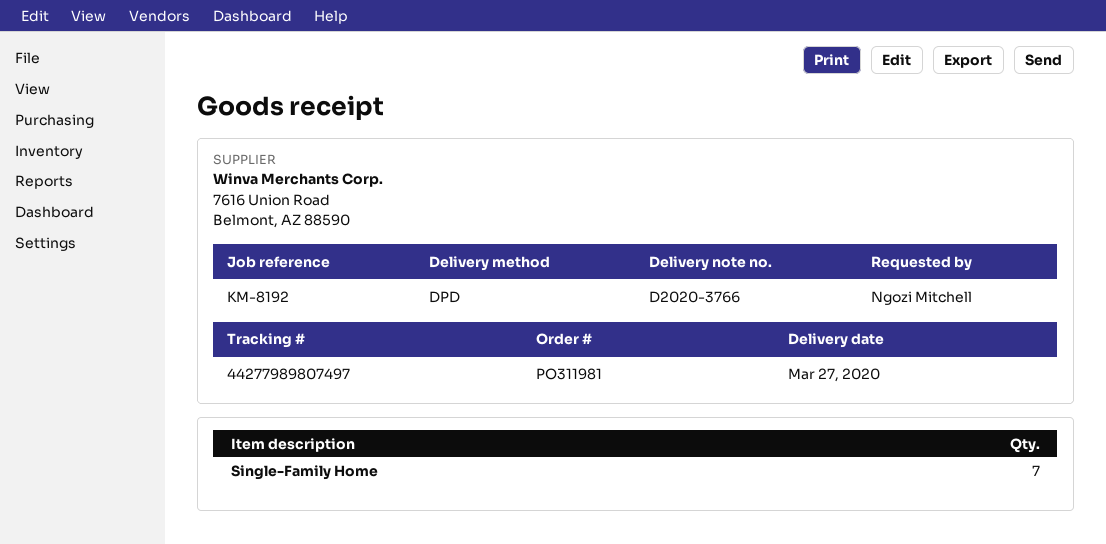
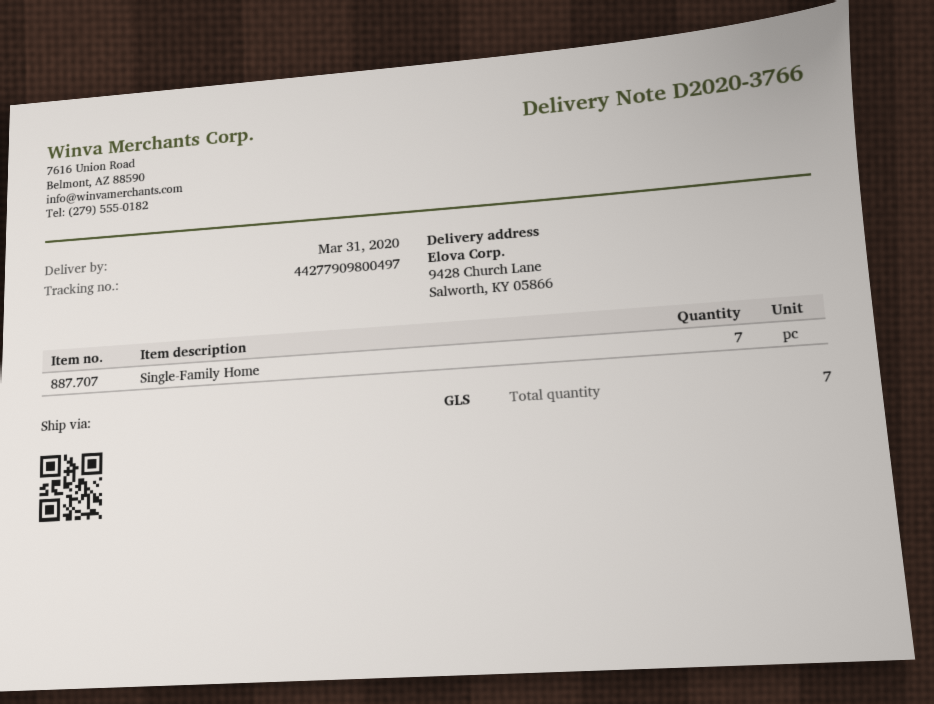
delivery date: 2020-03-27 -> 2020-03-31
shipping method: DPD -> GLS
tracking number: 44277989807497 -> 44277909800497

